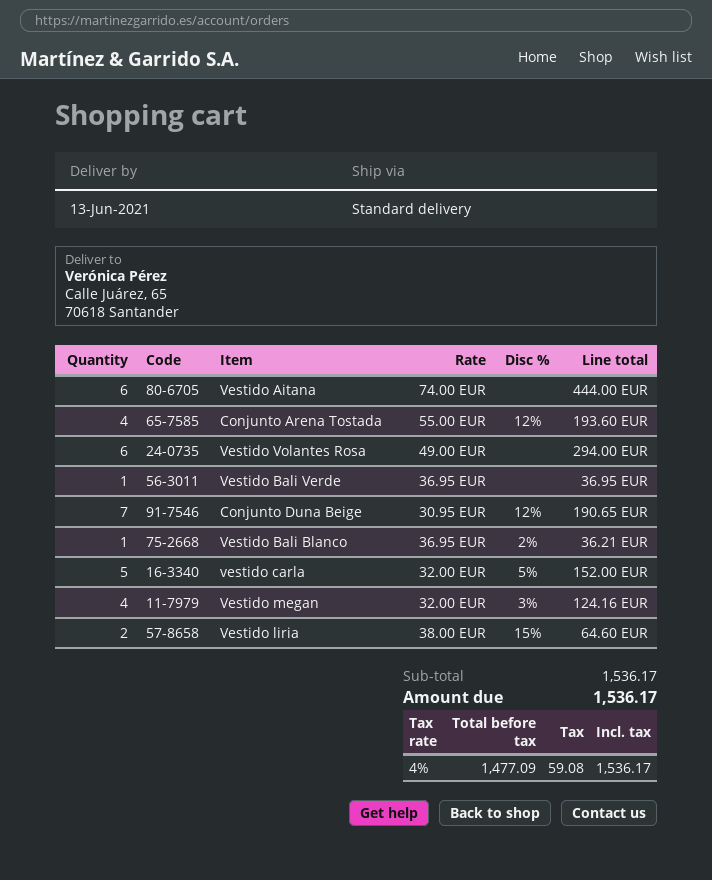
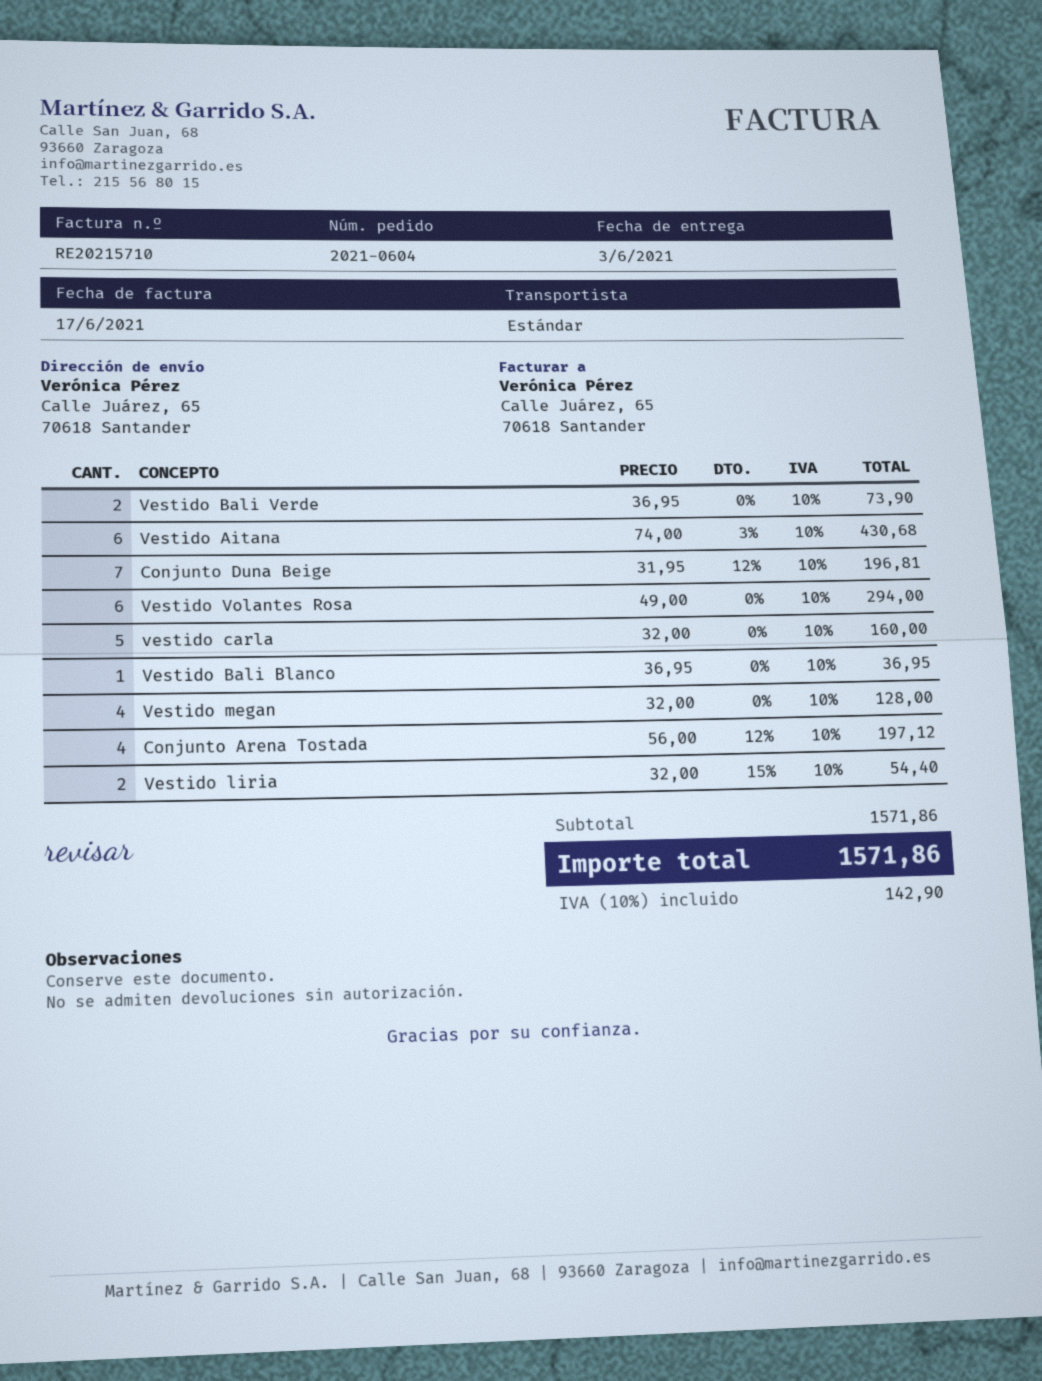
delivery date: 2021-06-13 -> 2021-06-03
Vestido Aitana: 6 x 74.00 = 444.00 -> 6 x 74.00 - 3% = 430.68
Conjunto Arena Tostada: 4 x 55.00 - 12% = 193.60 -> 4 x 56.00 - 12% = 197.12
Vestido Bali Verde: 1 x 36.95 = 36.95 -> 2 x 36.95 = 73.90
Conjunto Duna Beige: 7 x 30.95 - 12% = 190.65 -> 7 x 31.95 - 12% = 196.81
Vestido Bali Blanco: 1 x 36.95 - 2% = 36.21 -> 1 x 36.95 = 36.95
vestido carla: 5 x 32.00 - 5% = 152.00 -> 5 x 32.00 = 160.00
Vestido megan: 4 x 32.00 - 3% = 124.16 -> 4 x 32.00 = 128.00
Vestido liria: 2 x 38.00 - 15% = 64.60 -> 2 x 32.00 - 15% = 54.40
subtotal: 1536.17 -> 1571.86
tax: 4% = 59.08 -> 10% = 142.90
total: 1536.17 -> 1571.86

